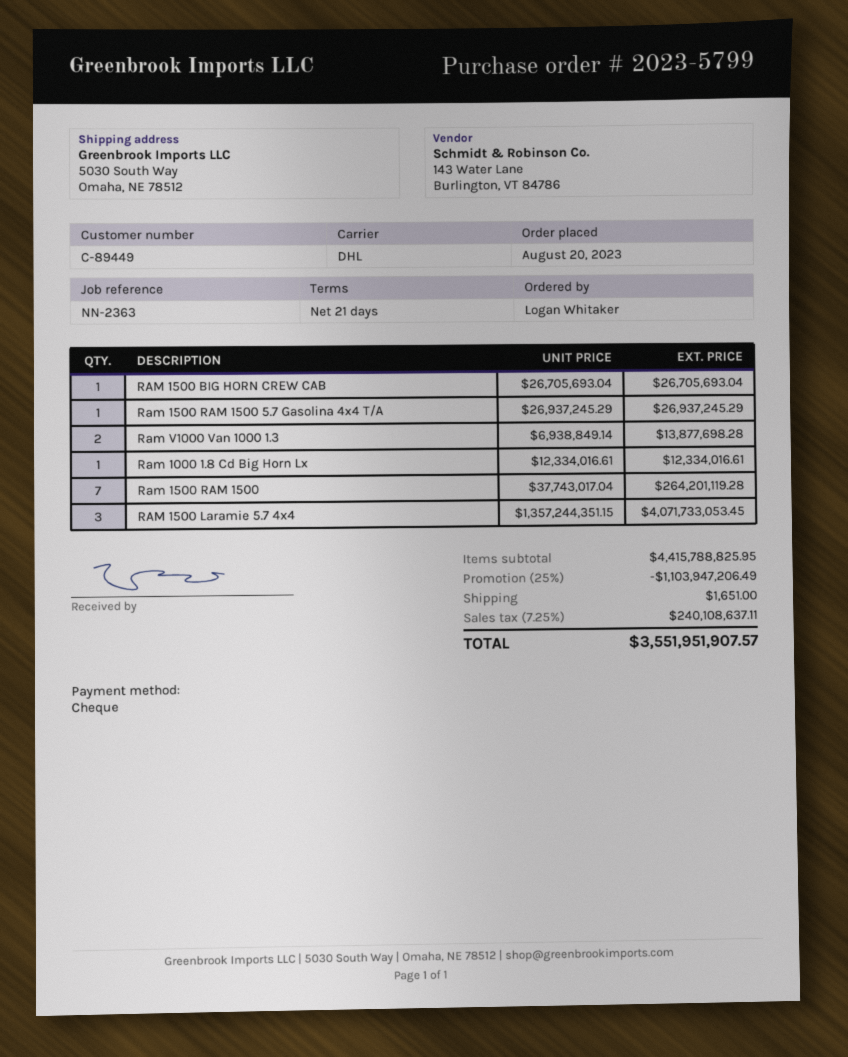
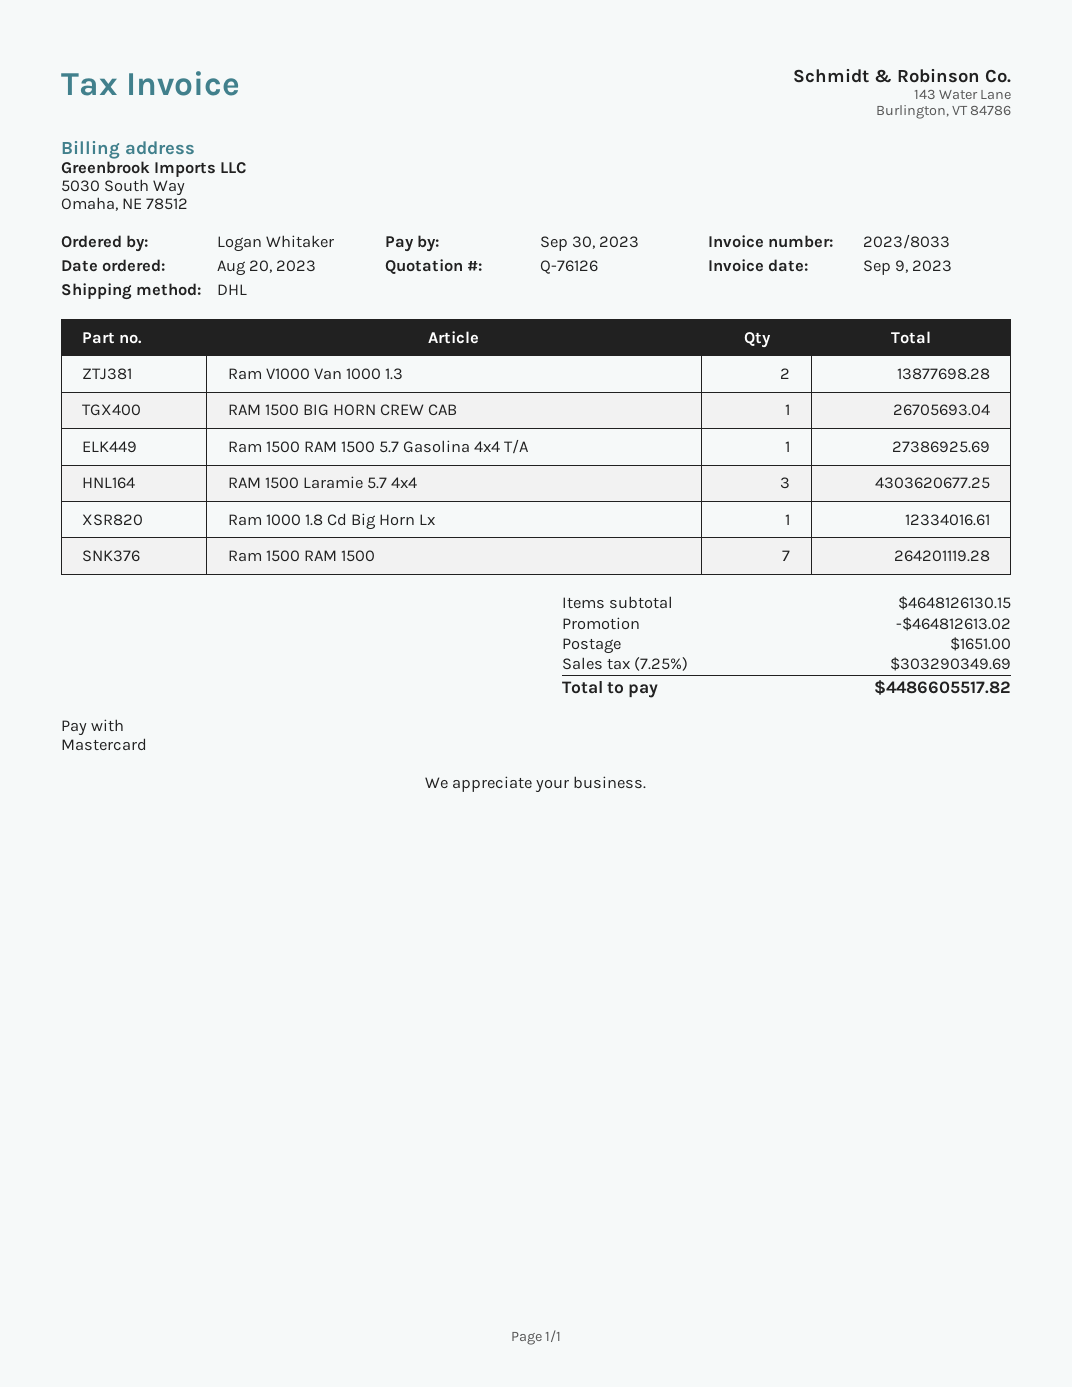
payment method: cheque -> Mastercard
Ram 1500 RAM 1500 5.7 Gasolina 4x4 T/A: 1 for 26937245.29 -> 1 for 27386925.69
RAM 1500 Laramie 5.7 4x4: 3 for 4071733053.45 -> 3 for 4303620677.25
subtotal: 4415788825.95 -> 4648126130.15
discount: 1103947206.49 -> 464812613.02
tax: 7.25% = 240108637.11 -> 7.25% = 303290349.69
total: 3551951907.57 -> 4486605517.82

